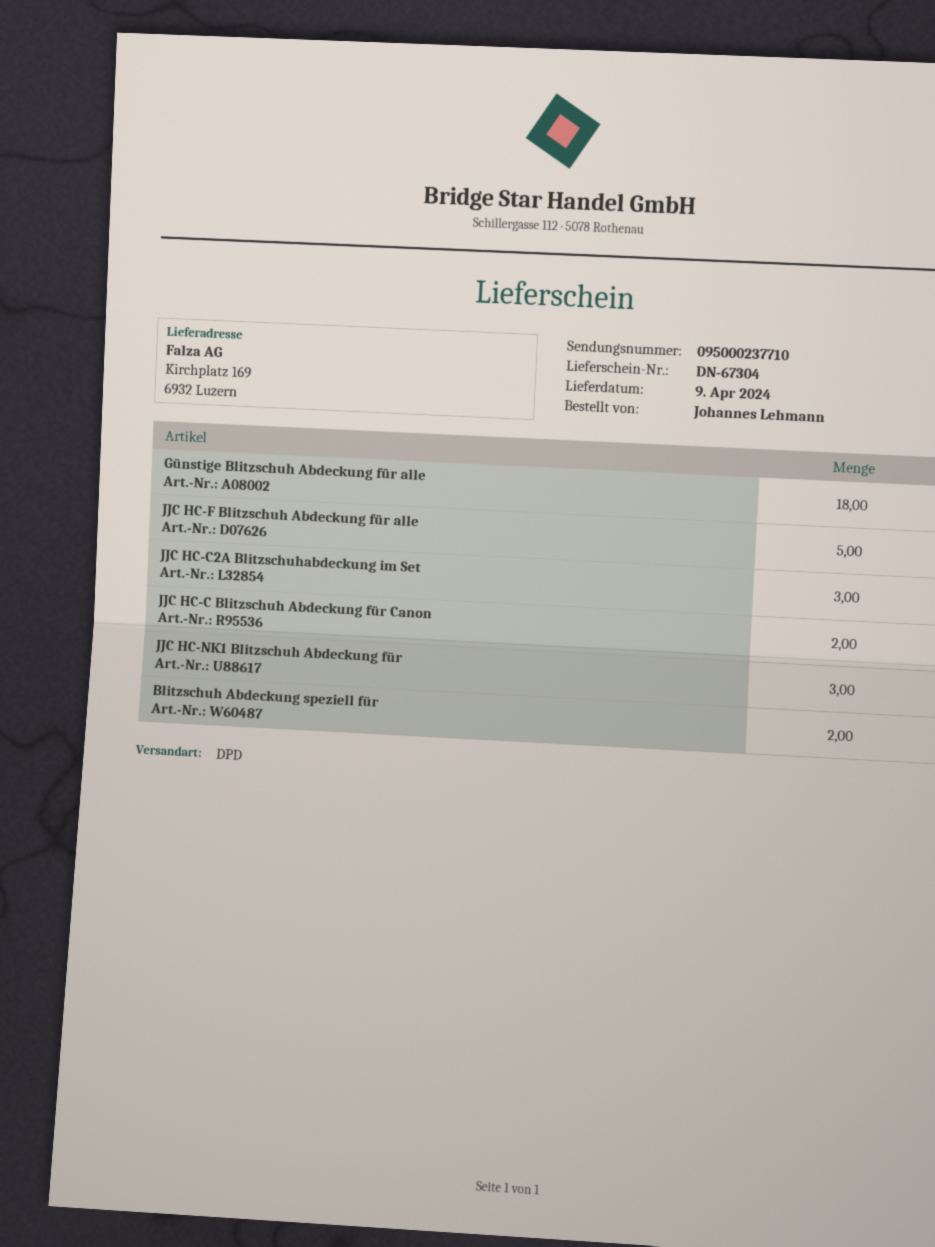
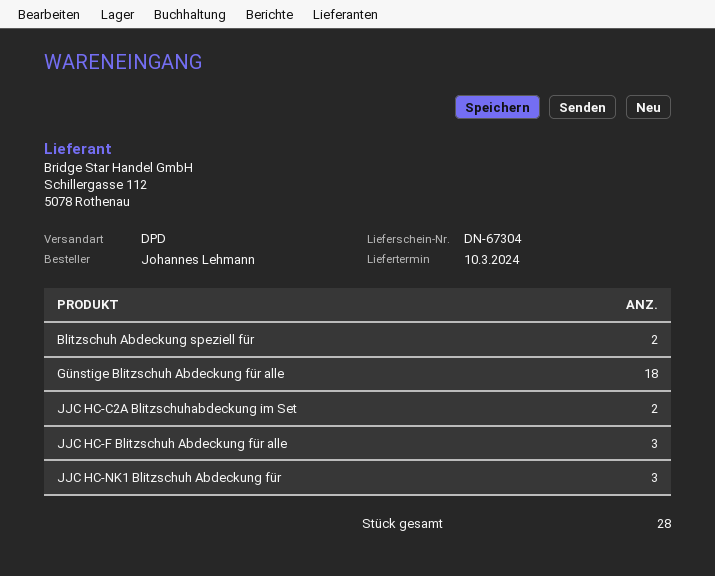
delivery date: 2024-04-09 -> 2024-03-10
JJC HC-F Blitzschuh Abdeckung für alle: 5 -> 3
JJC HC-C2A Blitzschuhabdeckung im Set: 3 -> 2
JJC HC-C Blitzschuh Abdeckung für Canon: 2 -> none

